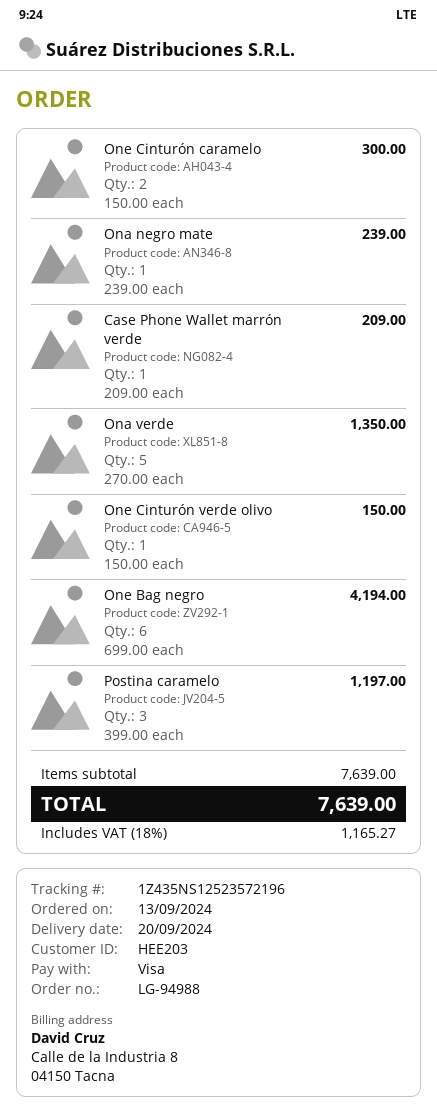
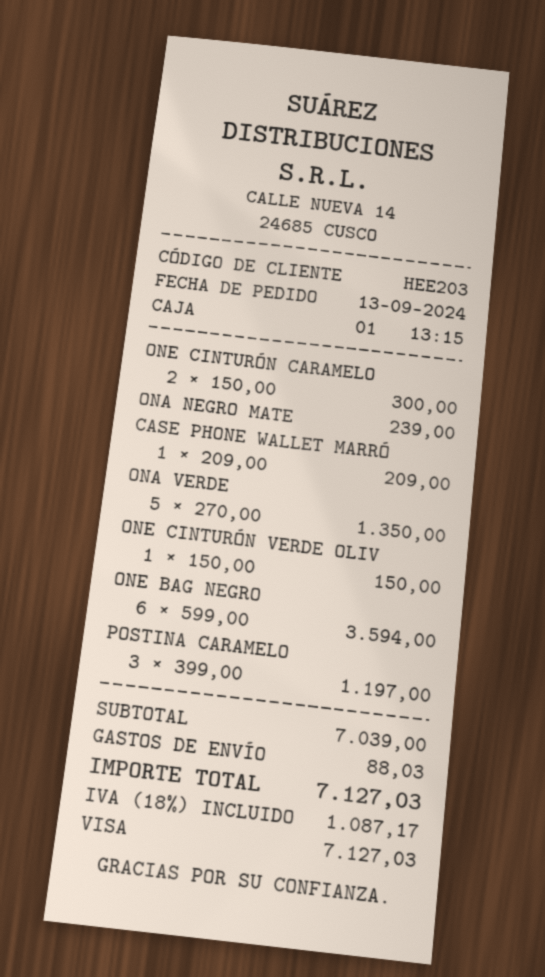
One Bag negro: 6 x 699.00 = 4194.00 -> 6 x 599.00 = 3594.00
subtotal: 7639.00 -> 7039.00
shipping: none -> 88.03
tax: 18% = 1165.27 -> 18% = 1087.17
total: 7639.00 -> 7127.03

